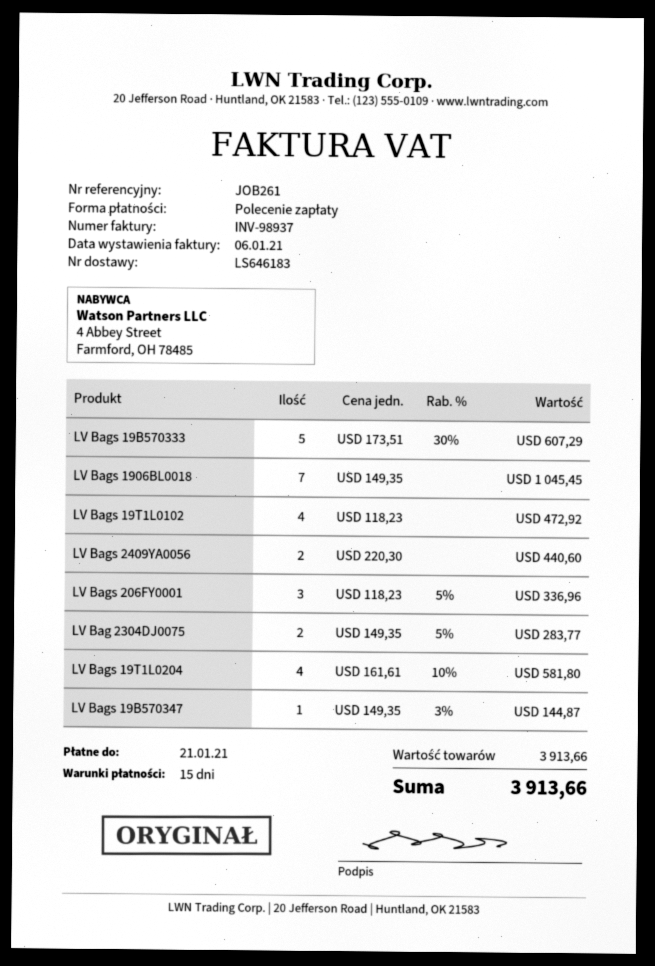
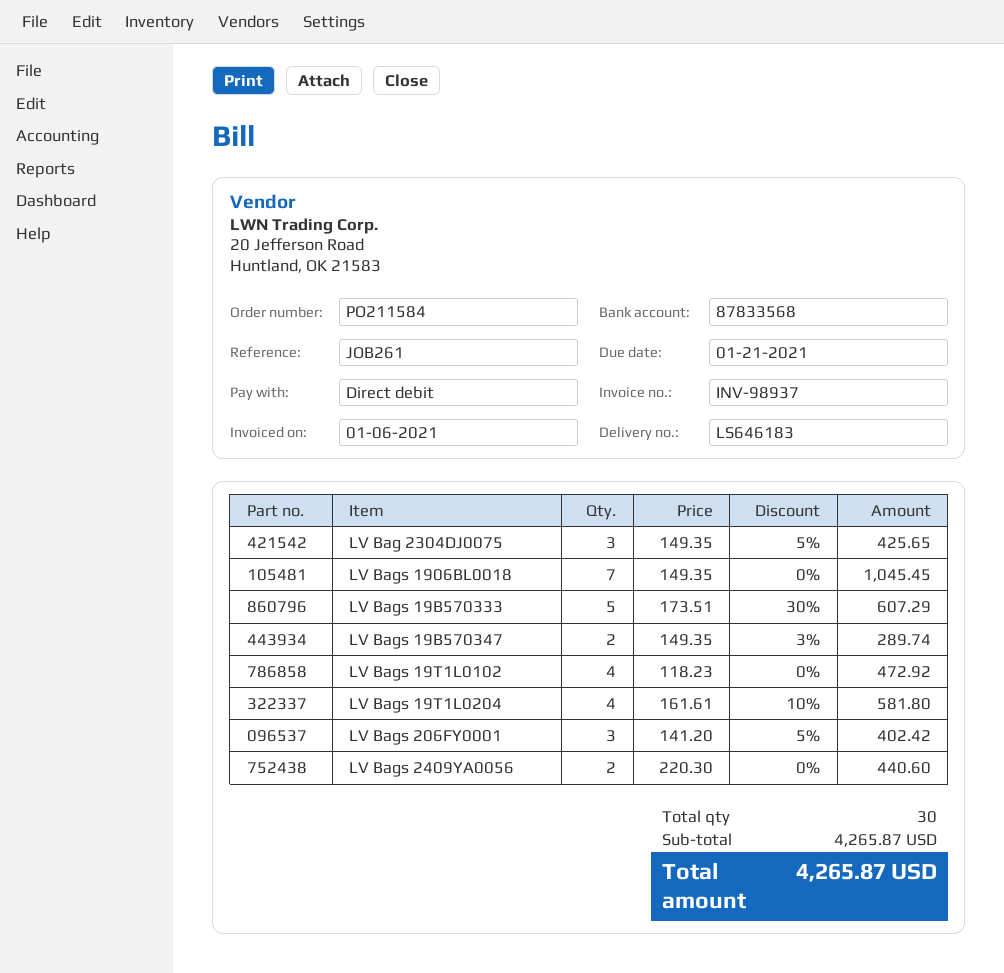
LV Bags 206FY0001: 3 x 118.23 - 5% = 336.96 -> 3 x 141.20 - 5% = 402.42
LV Bag 2304DJ0075: 2 x 149.35 - 5% = 283.77 -> 3 x 149.35 - 5% = 425.65
LV Bags 19B570347: 1 x 149.35 - 3% = 144.87 -> 2 x 149.35 - 3% = 289.74
subtotal: 3913.66 -> 4265.87
total: 3913.66 -> 4265.87

